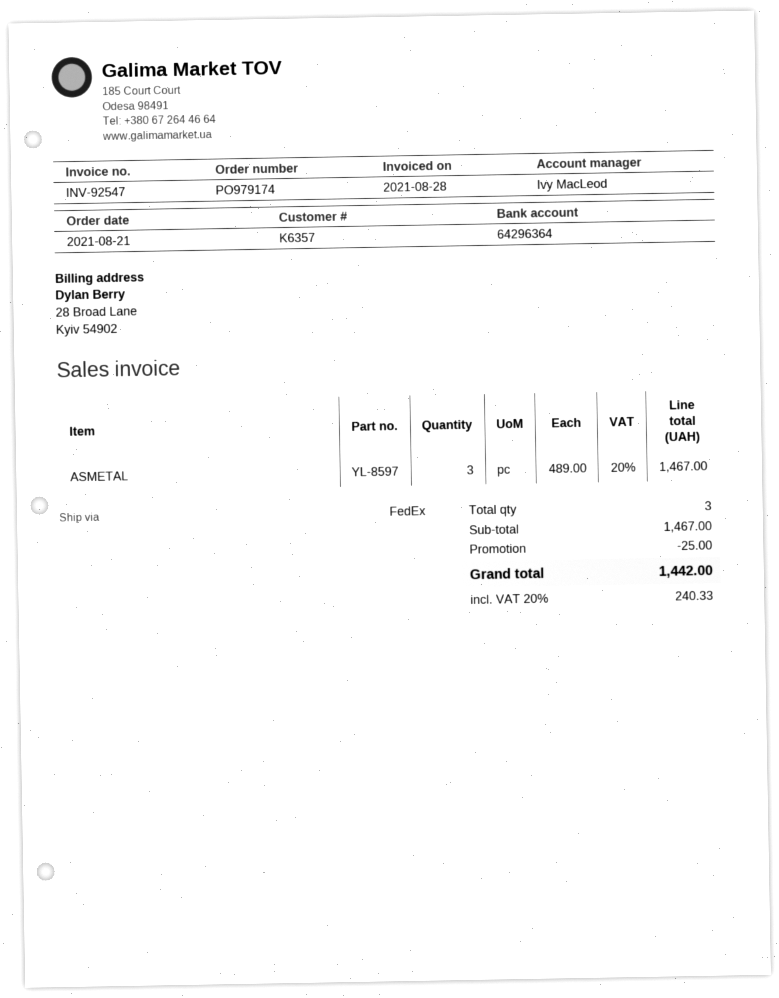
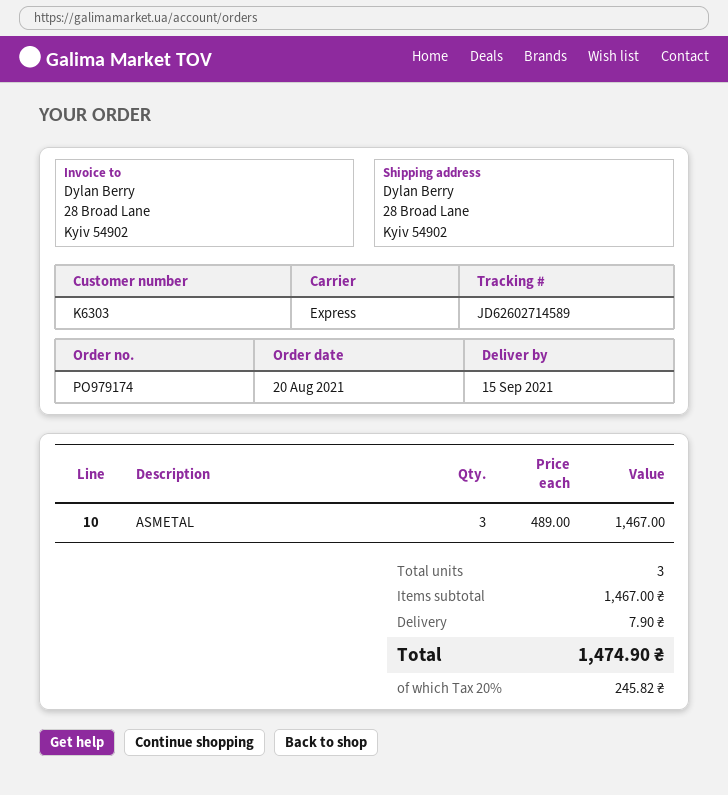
order date: 2021-08-21 -> 2021-08-20
customer number: K6357 -> K6303
shipping method: FedEx -> express
discount: 25.00 -> none
shipping: none -> 7.90
tax: 20% = 240.33 -> 20% = 245.82
total: 1442.00 -> 1474.90

